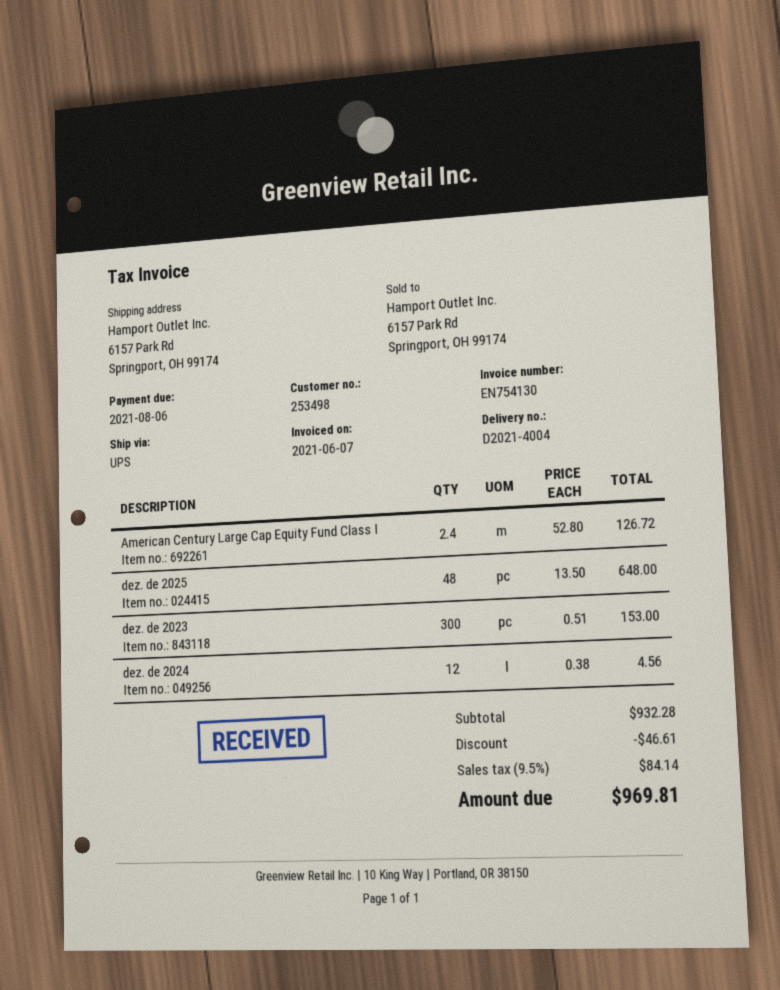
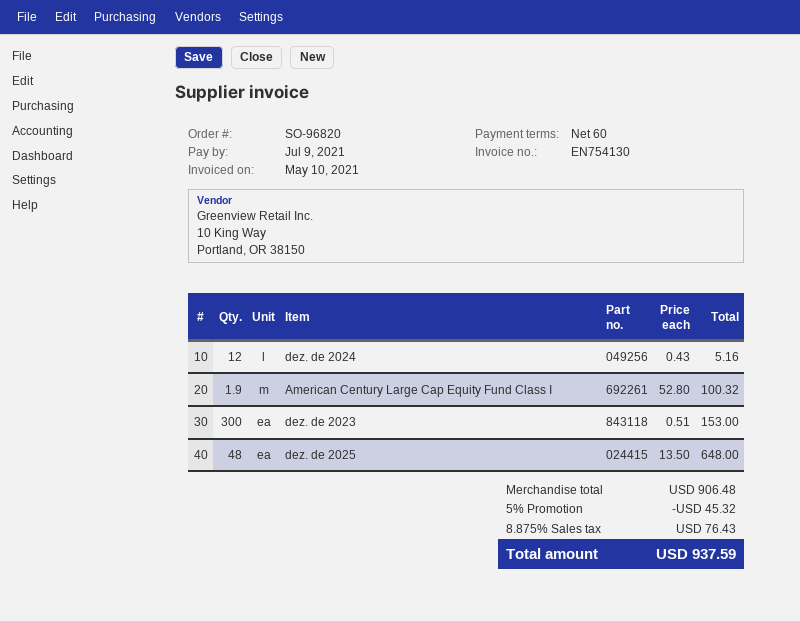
invoice date: 2021-06-07 -> 2021-05-10
due date: 2021-08-06 -> 2021-07-09
American Century Large Cap Equity Fund Class I: 2.4 x 52.80 = 126.72 -> 1.9 x 52.80 = 100.32
dez. de 2024: 12 x 0.38 = 4.56 -> 12 x 0.43 = 5.16
subtotal: 932.28 -> 906.48
discount: 46.61 -> 45.32
tax: 9.5% = 84.14 -> 8.875% = 76.43
total: 969.81 -> 937.59

